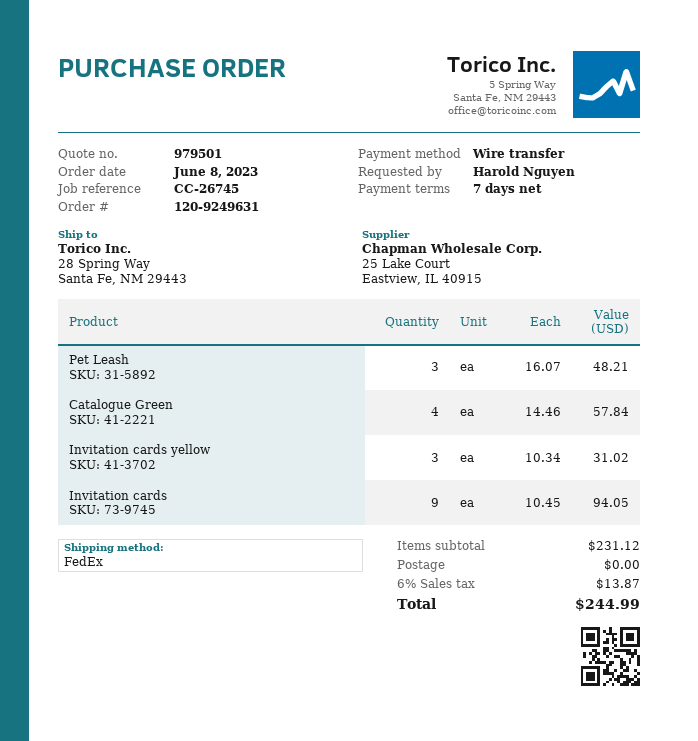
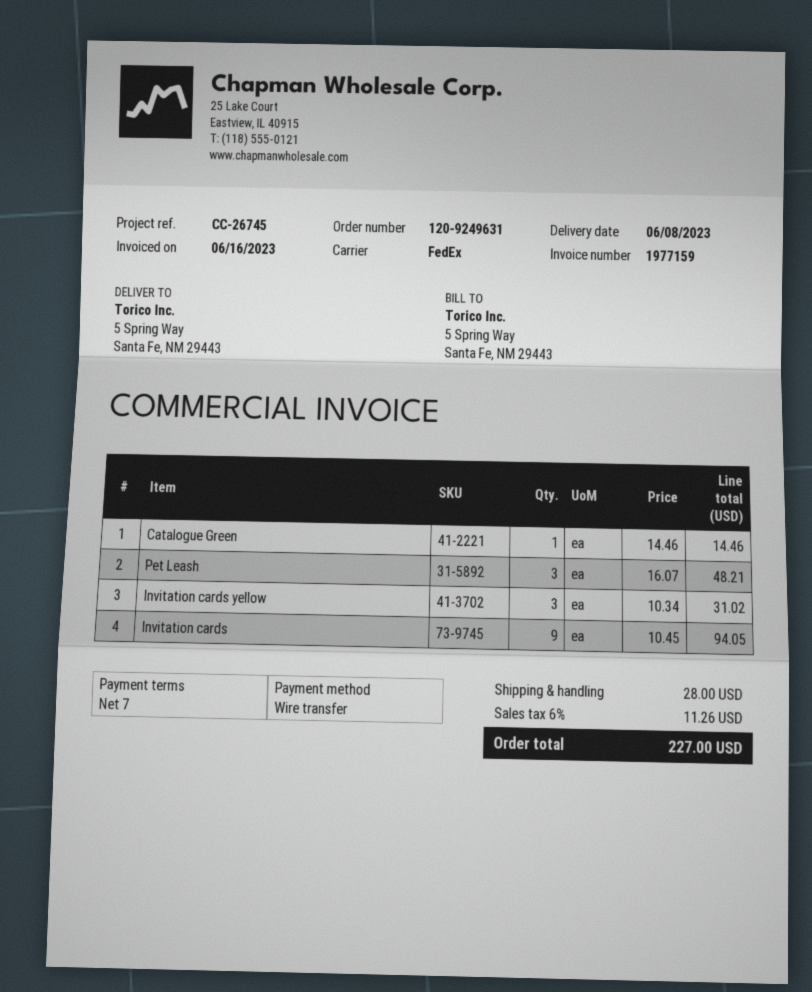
ship to: 28 Spring Way, Santa Fe, NM 29443 -> 5 Spring Way, Santa Fe, NM 29443
Catalogue Green: 4 x 14.46 = 57.84 -> 1 x 14.46 = 14.46
shipping: 0.00 -> 28.00
tax: 6% = 13.87 -> 6% = 11.26
total: 244.99 -> 227.00

